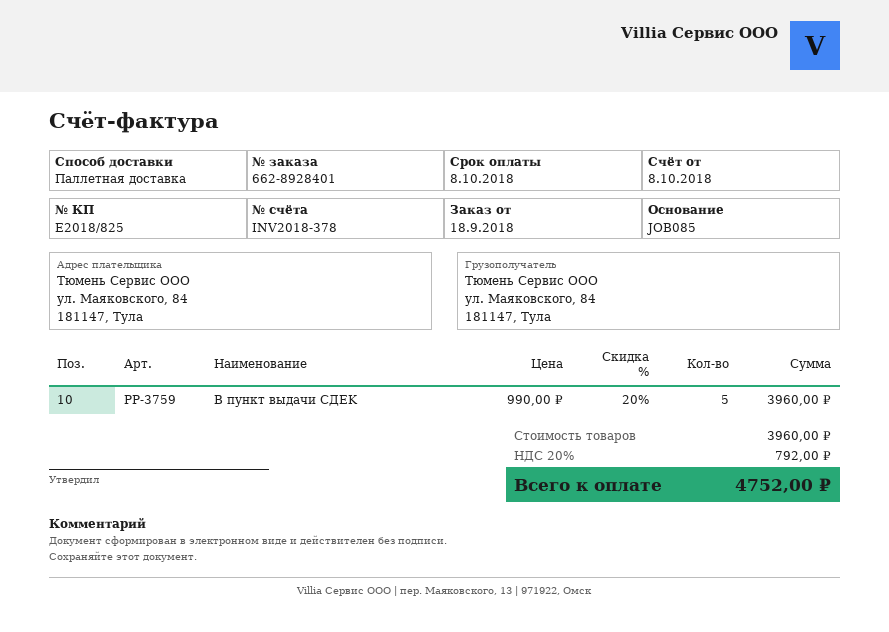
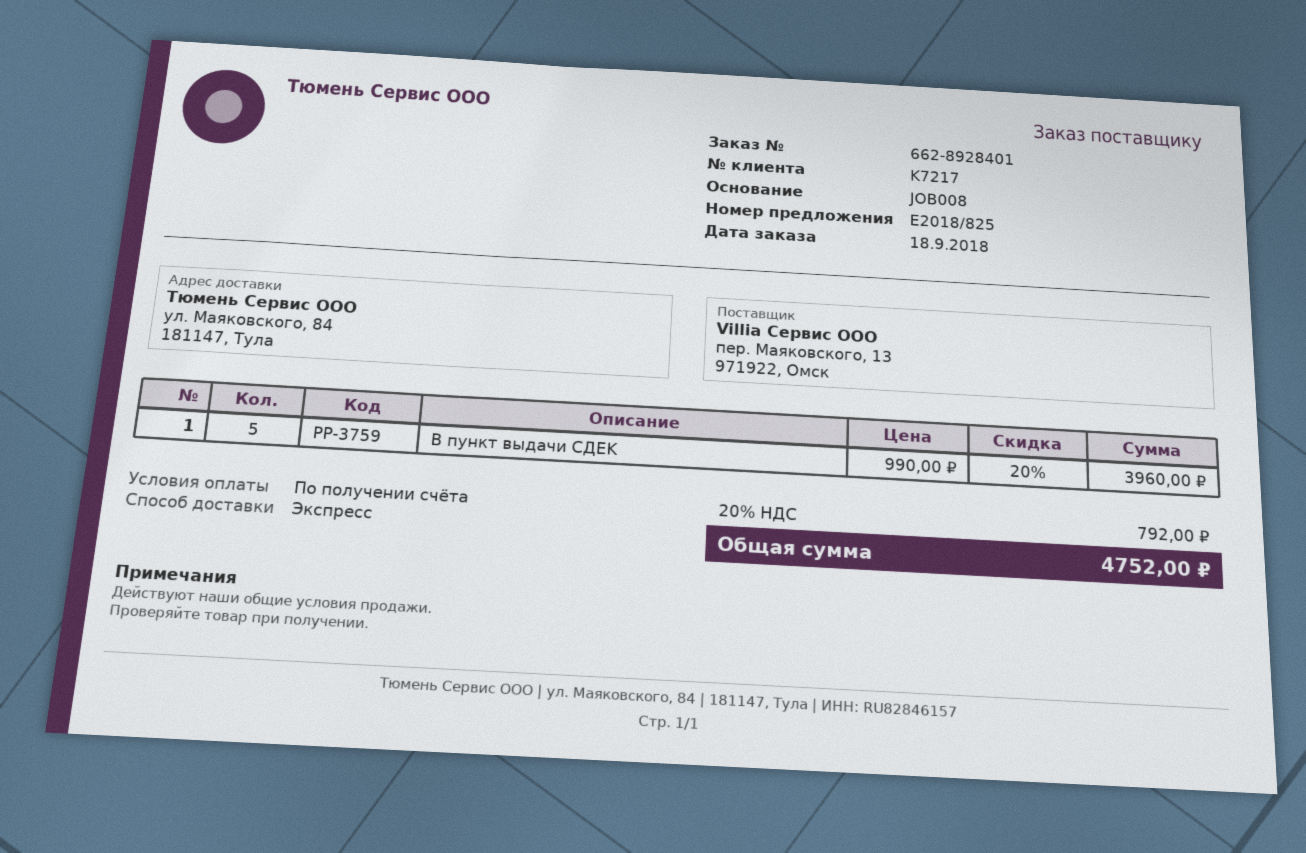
reference: JOB085 -> JOB008
shipping method: pallet freight -> express

